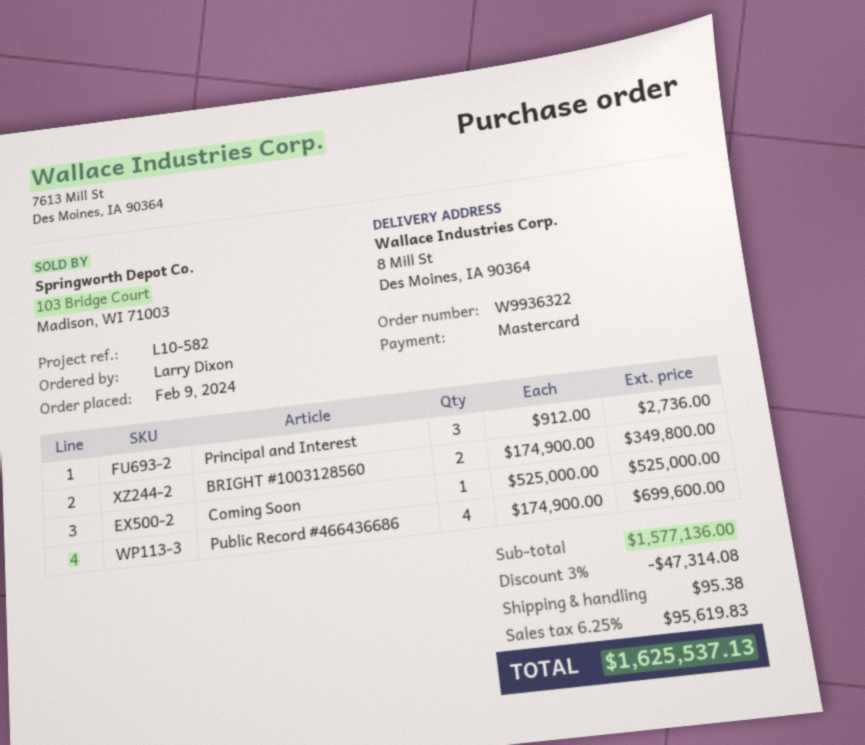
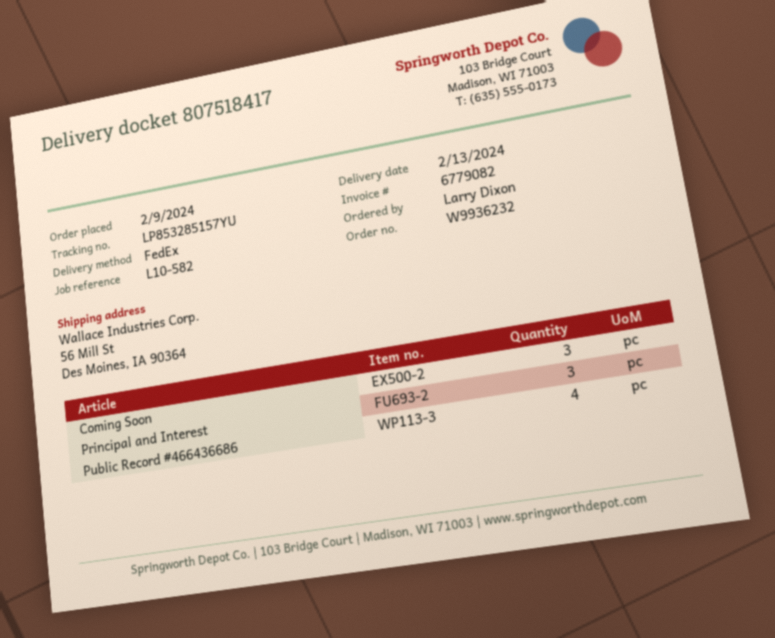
order number: W9936322 -> W9936232
ship to: 8 Mill St, Des Moines, IA 90364 -> 56 Mill St, Des Moines, IA 90364
BRIGHT #1003128560: 2 -> none
Coming Soon: 1 -> 3

